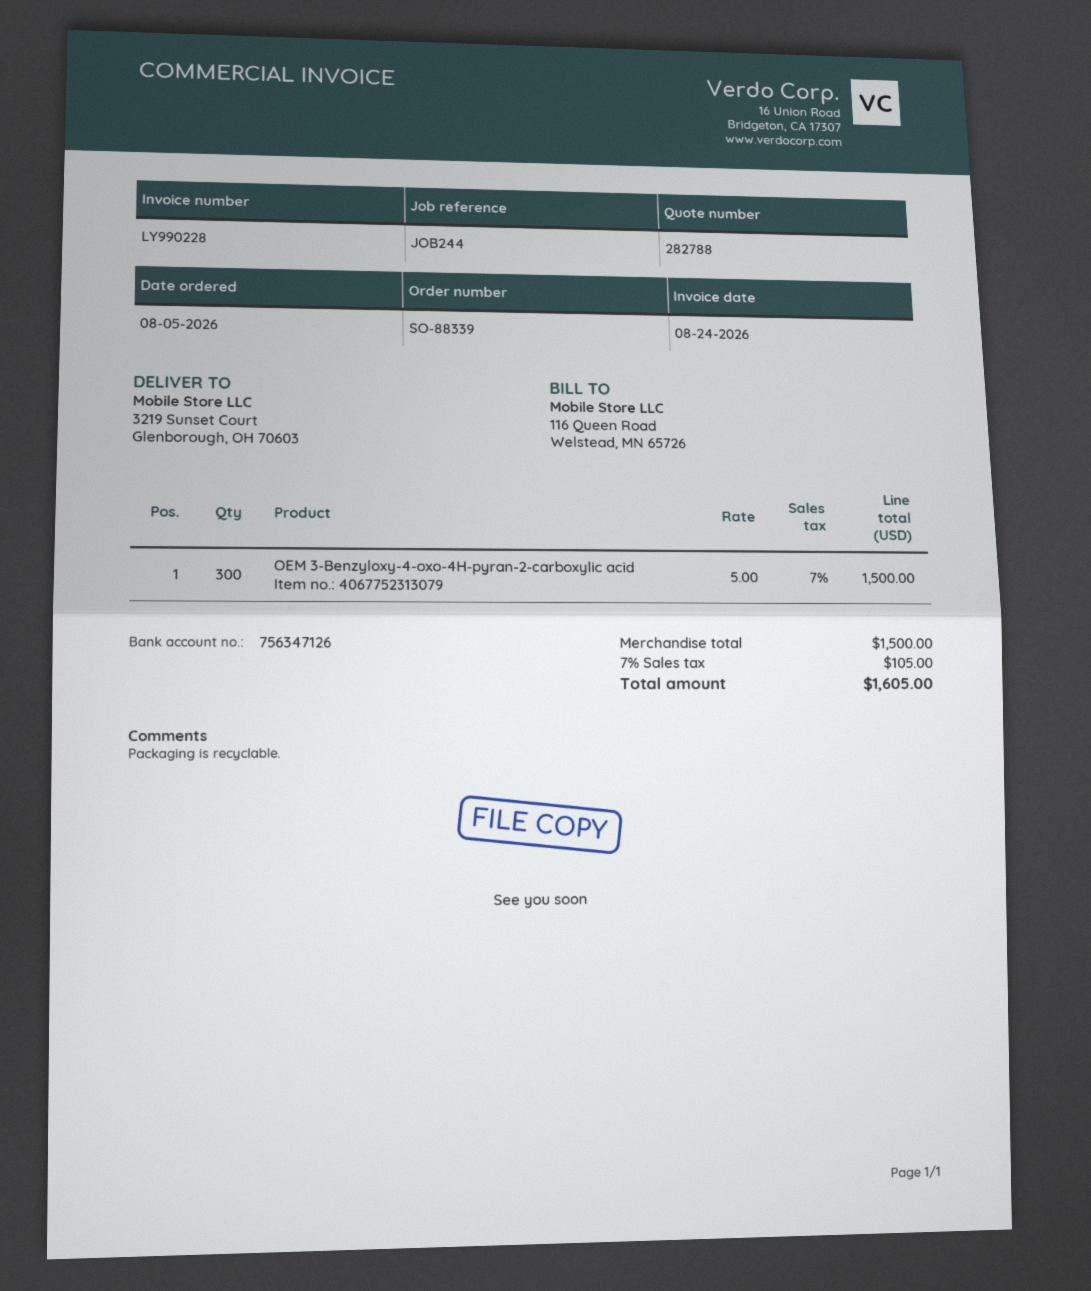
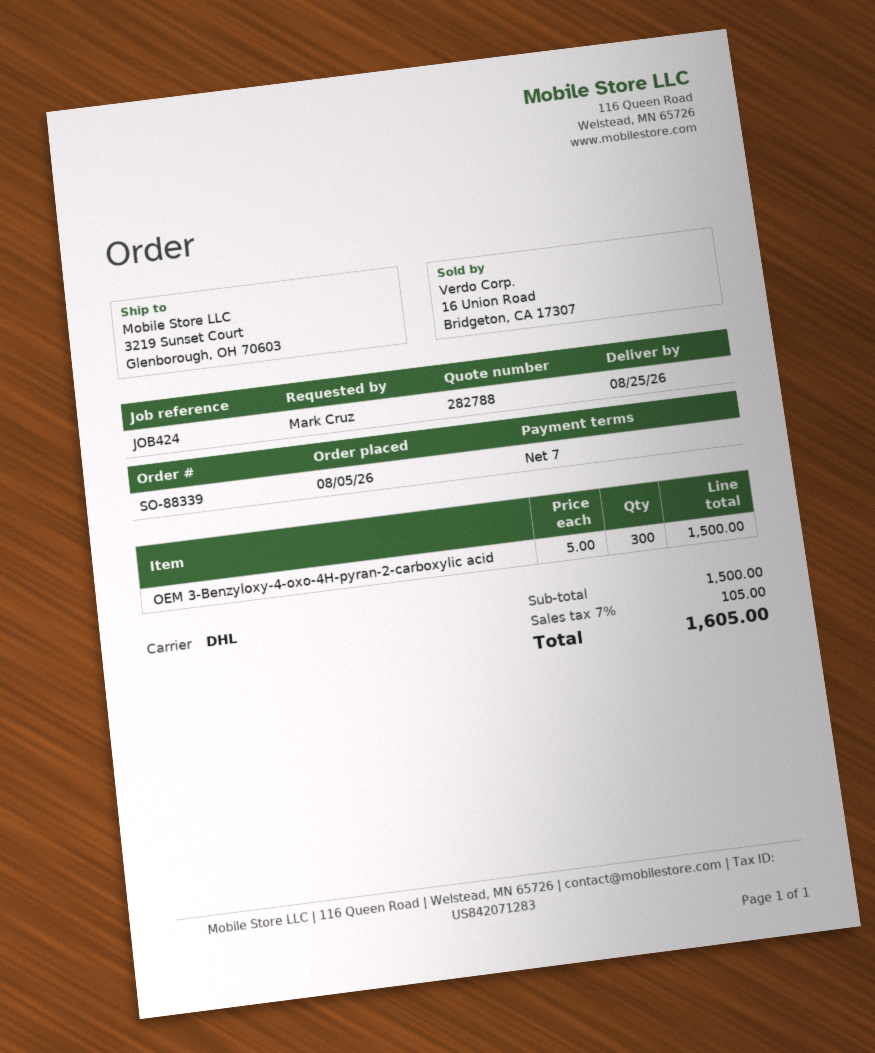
reference: JOB244 -> JOB424

